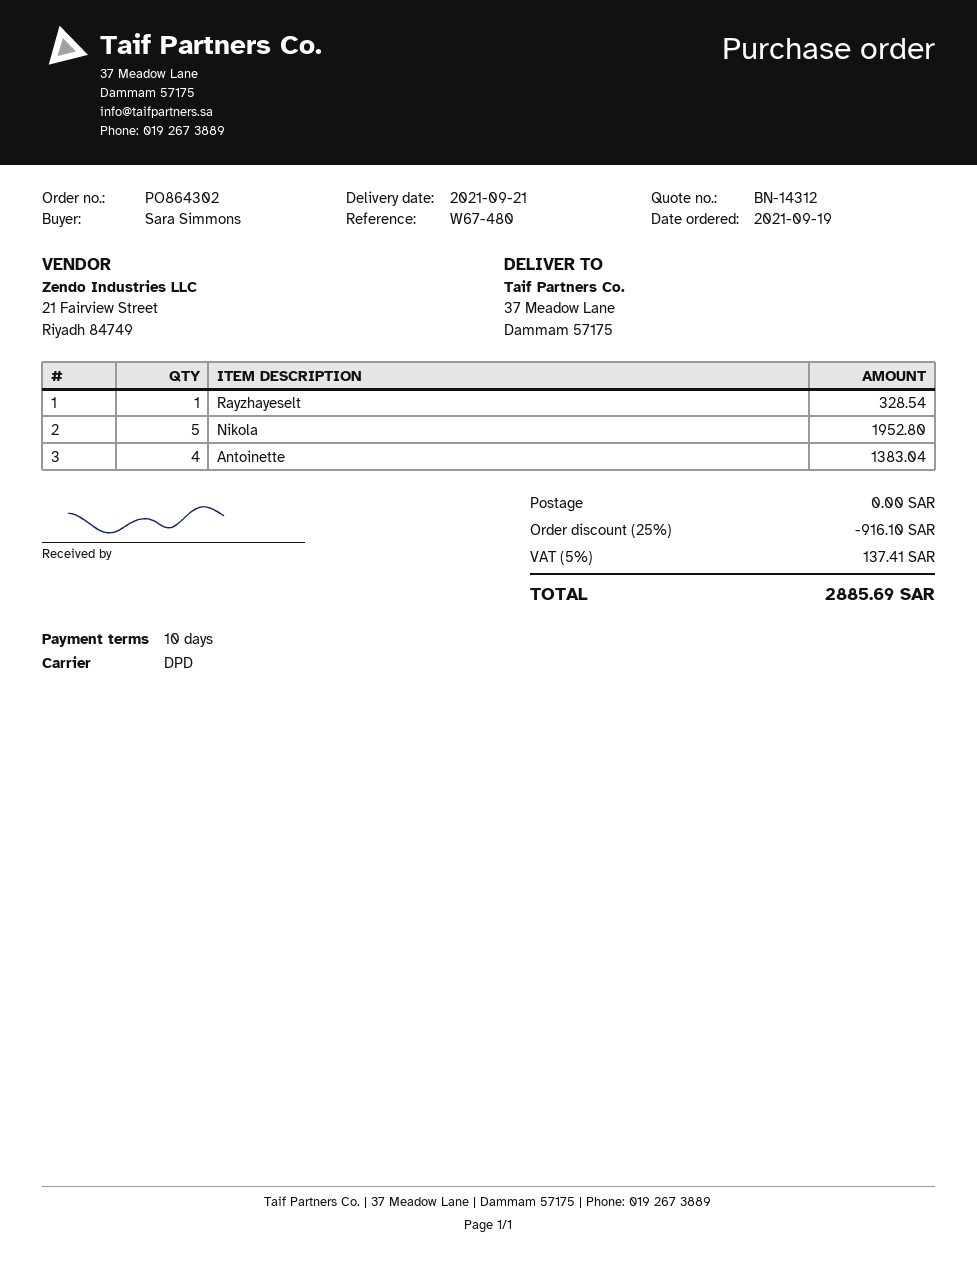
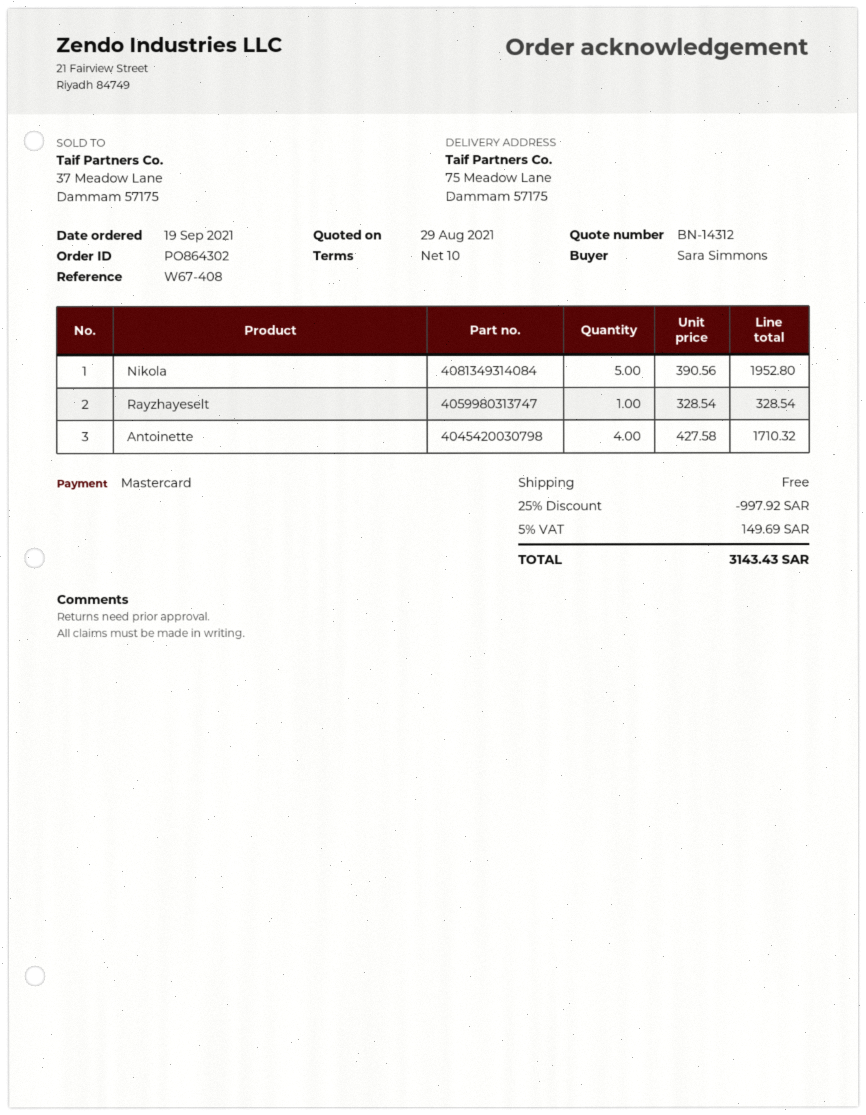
reference: W67-480 -> W67-408
ship to: 37 Meadow Lane, Dammam 57175 -> 75 Meadow Lane, Dammam 57175
Antoinette: 4 for 1383.04 -> 4 for 1710.32
discount: 25% = 916.10 -> 25% = 997.92
tax: 5% = 137.41 -> 5% = 149.69
total: 2885.69 -> 3143.43

